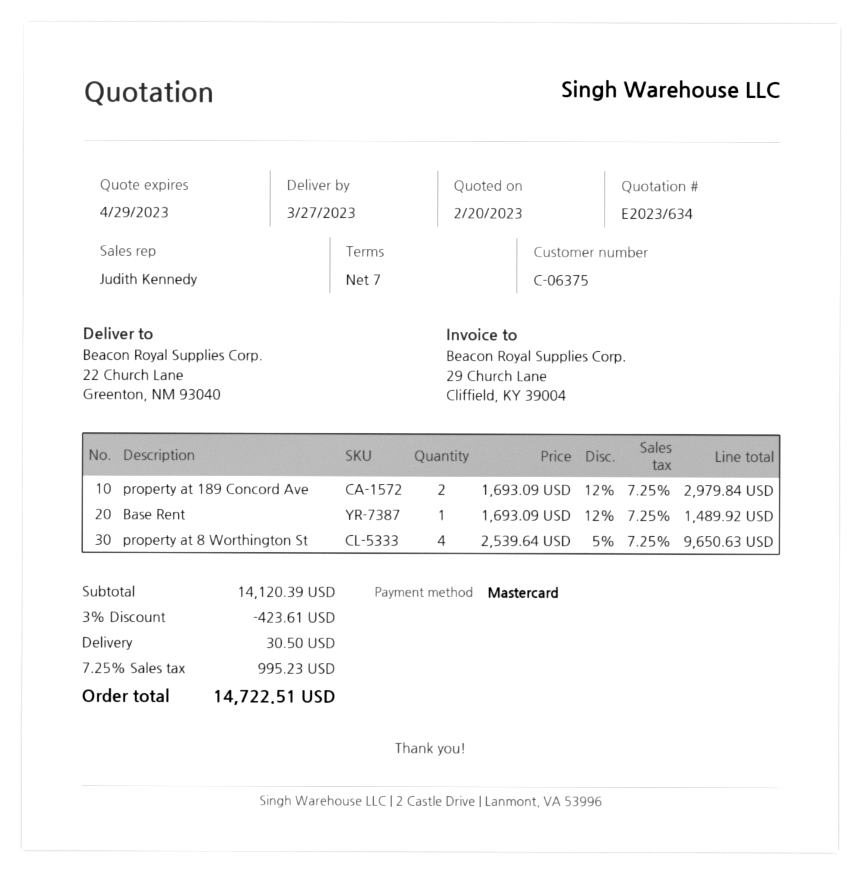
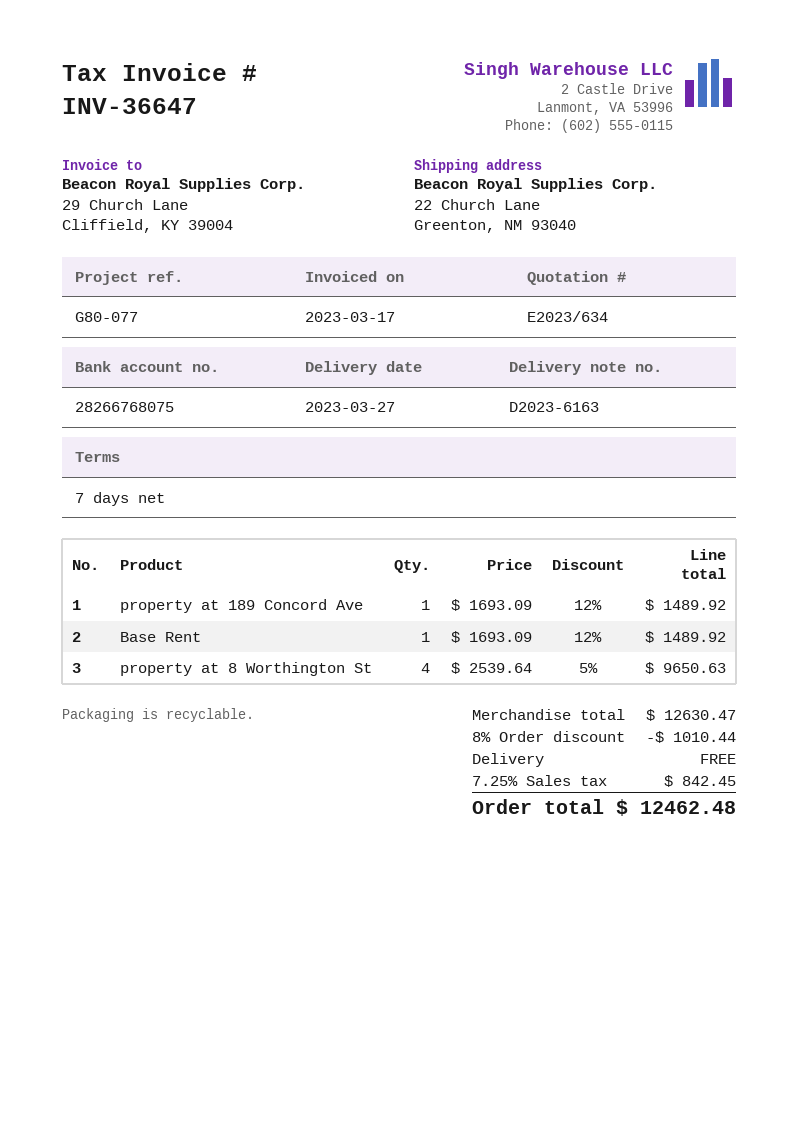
property at 189 Concord Ave: 2 x 1693.09 - 12% = 2979.84 -> 1 x 1693.09 - 12% = 1489.92
subtotal: 14120.39 -> 12630.47
discount: 3% = 423.61 -> 8% = 1010.44
shipping: 30.50 -> 0.00
tax: 7.25% = 995.23 -> 7.25% = 842.45
total: 14722.51 -> 12462.48

